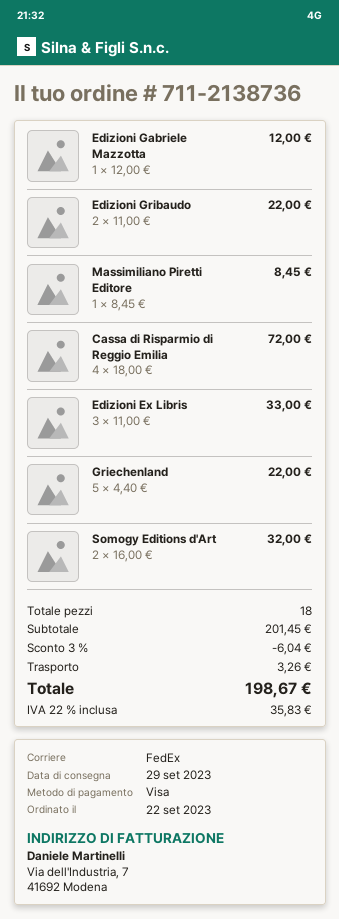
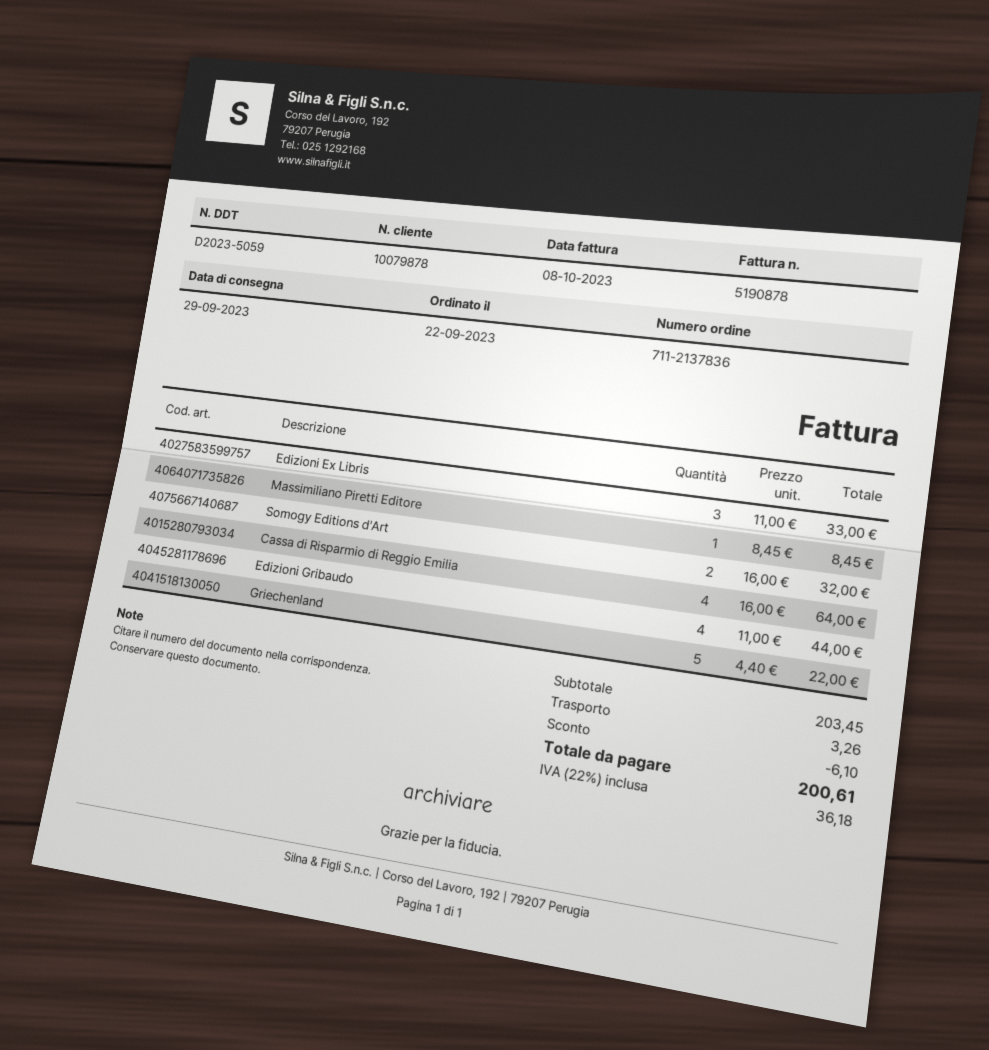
order number: 711-2138736 -> 711-2137836
Edizioni Gabriele Mazzotta: 1 x 12.00 = 12.00 -> none
Edizioni Gribaudo: 2 x 11.00 = 22.00 -> 4 x 11.00 = 44.00
Cassa di Risparmio di Reggio Emilia: 4 x 18.00 = 72.00 -> 4 x 16.00 = 64.00
subtotal: 201.45 -> 203.45
discount: 6.04 -> 6.10
tax: 22% = 35.83 -> 22% = 36.18
total: 198.67 -> 200.61

